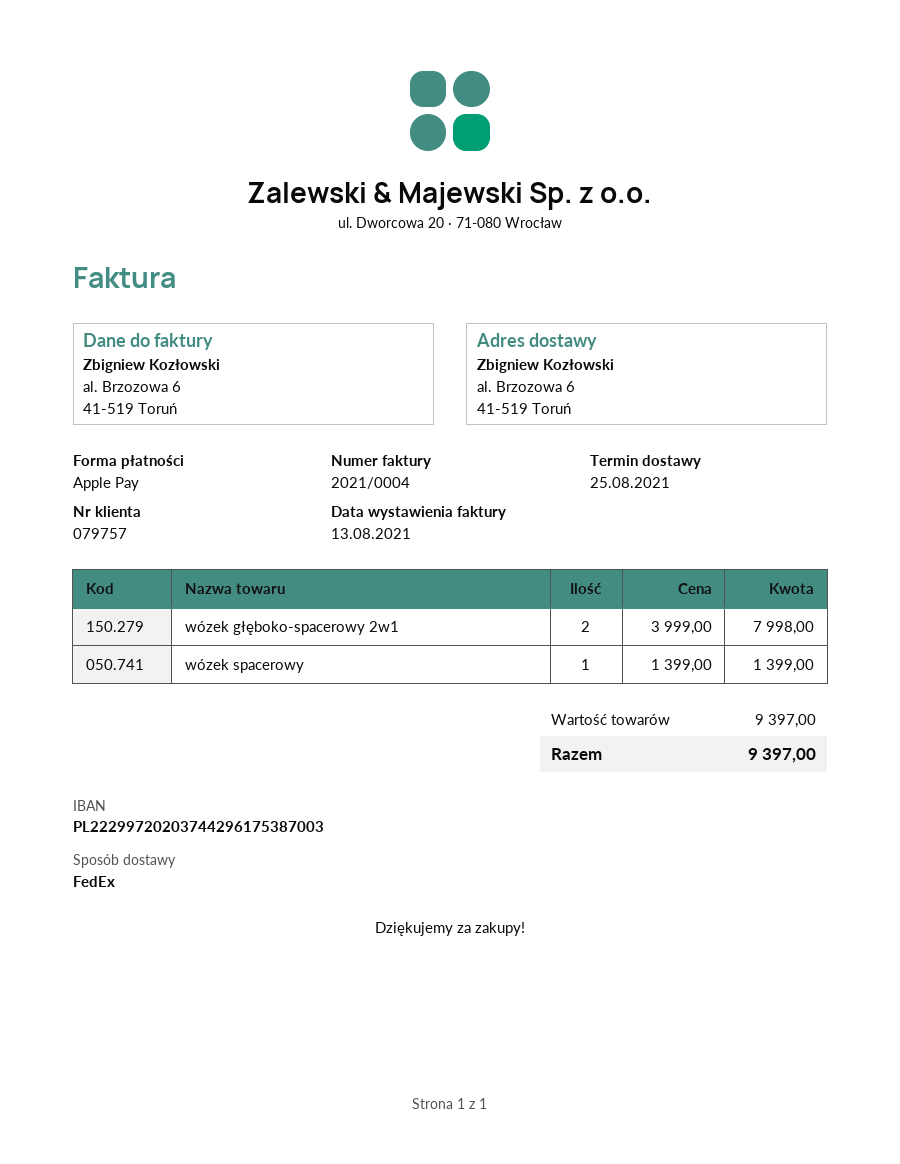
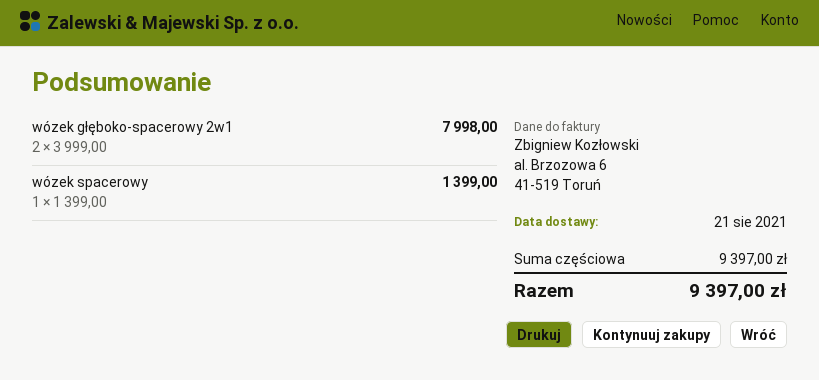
delivery date: 2021-08-25 -> 2021-08-21

